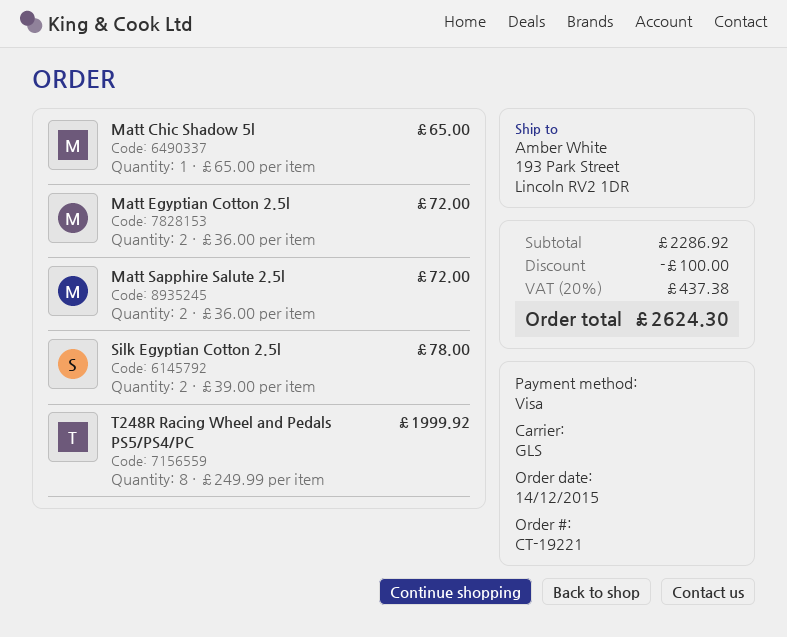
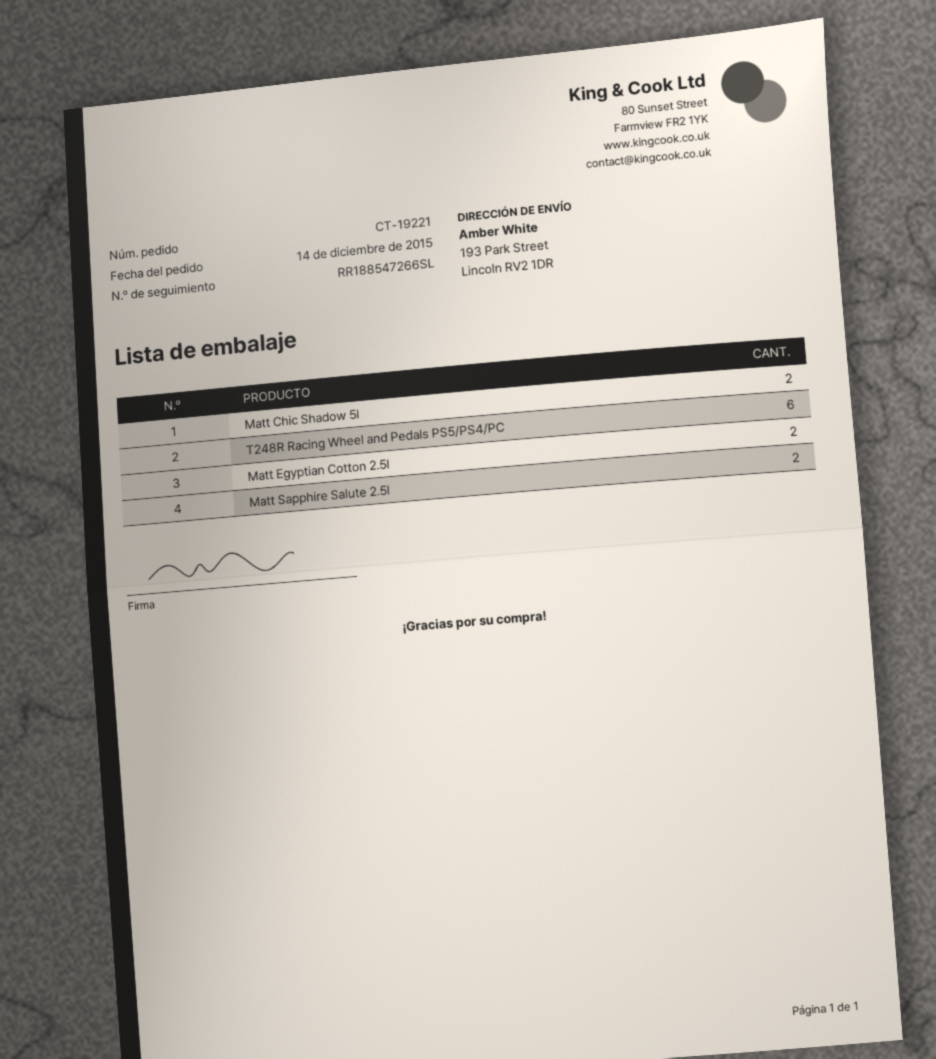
Matt Chic Shadow 5l: 1 -> 2
Silk Egyptian Cotton 2.5l: 2 -> none
T248R Racing Wheel and Pedals PS5/PS4/PC: 8 -> 6

